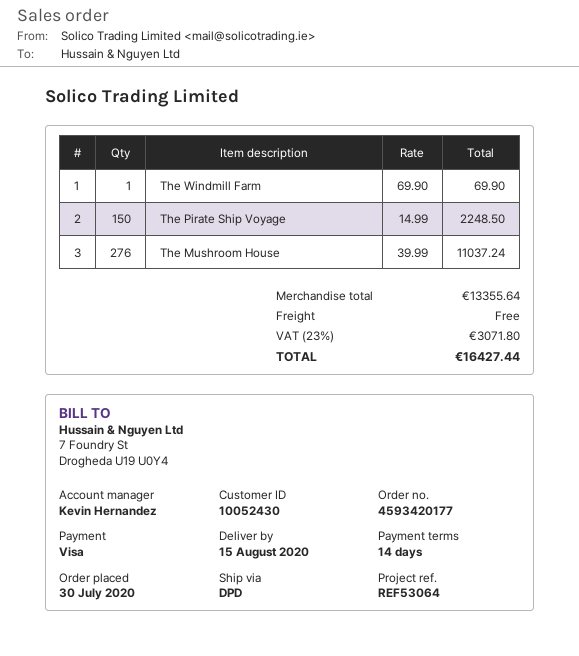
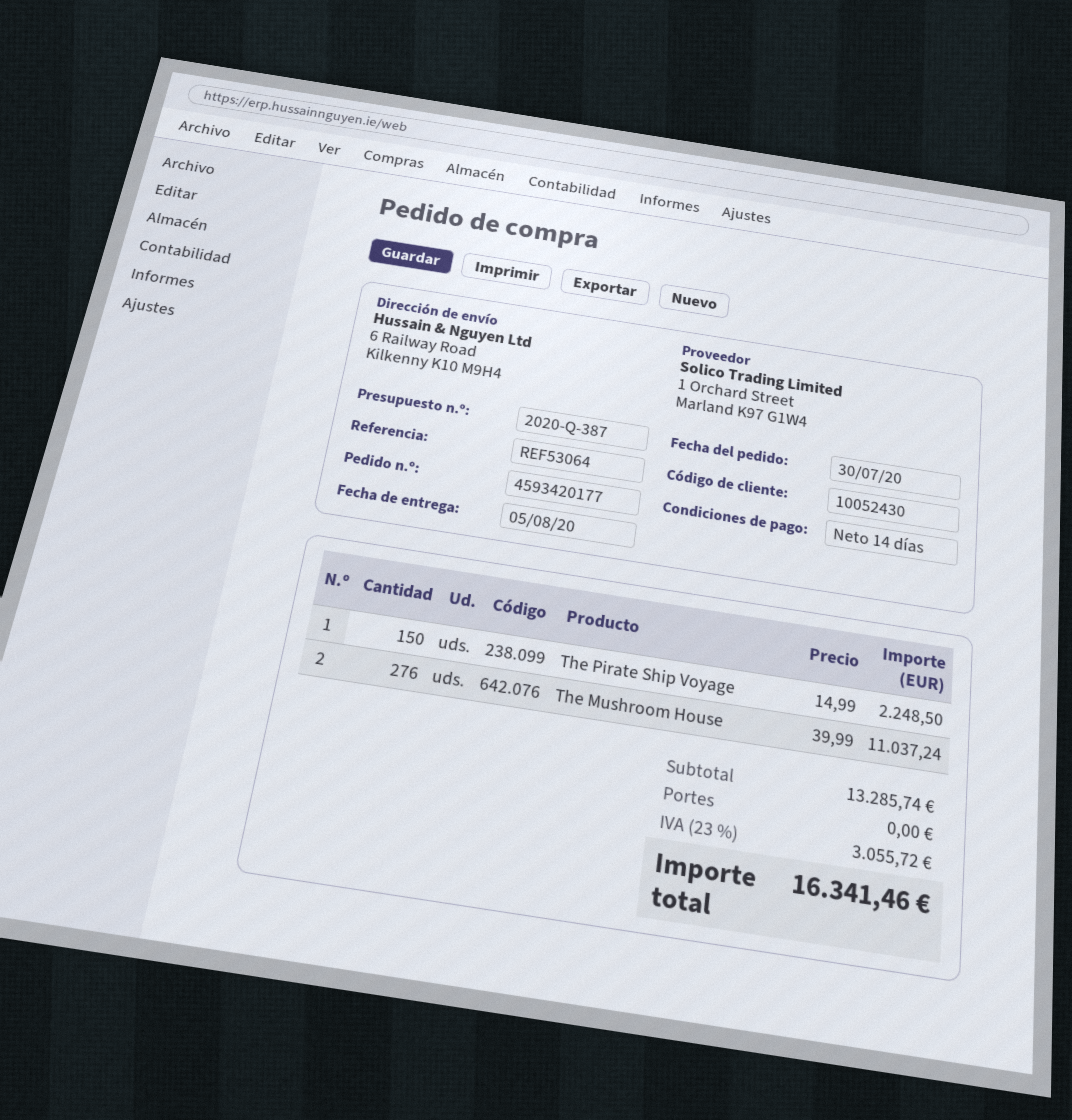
delivery date: 2020-08-15 -> 2020-08-05
The Windmill Farm: 1 x 69.90 = 69.90 -> none
subtotal: 13355.64 -> 13285.74
tax: 23% = 3071.80 -> 23% = 3055.72
total: 16427.44 -> 16341.46

